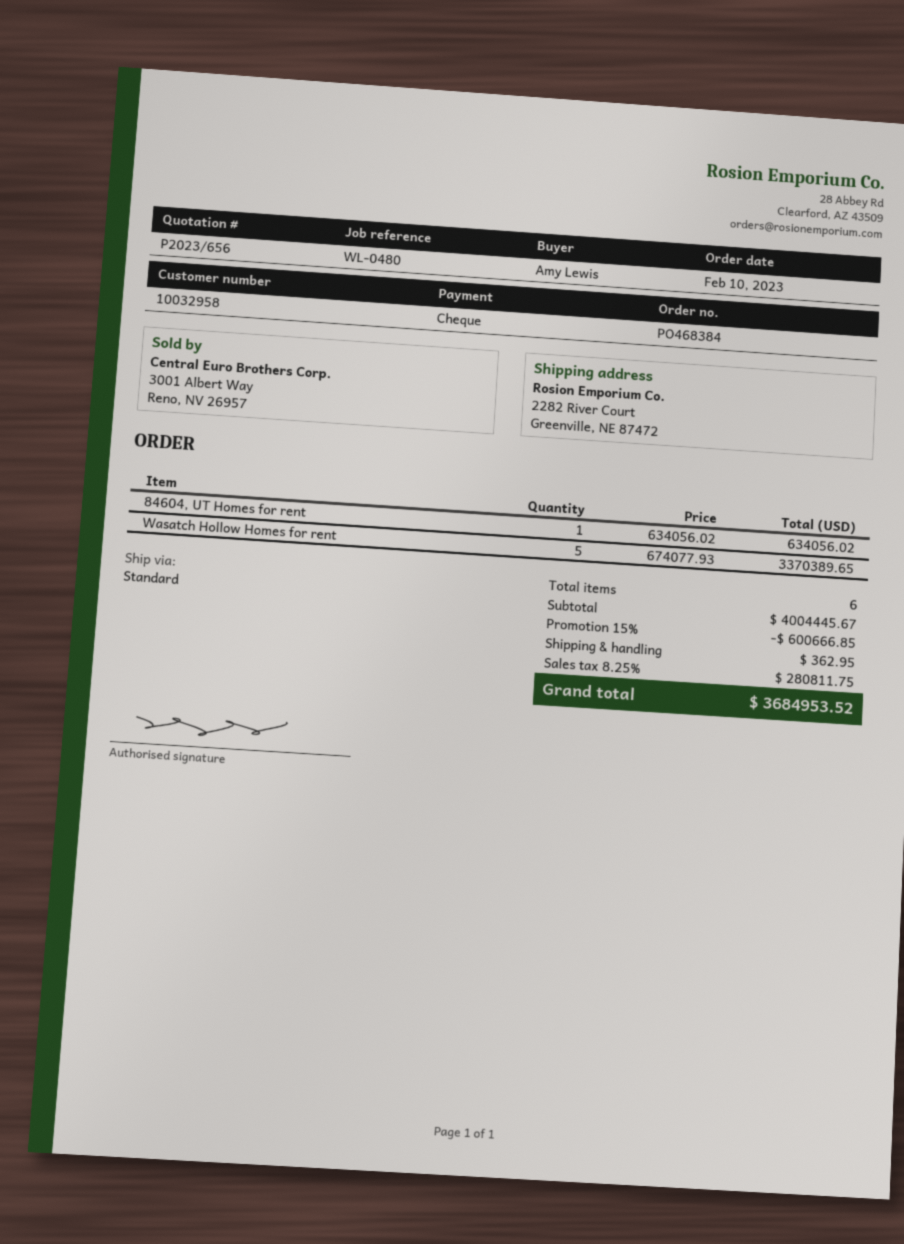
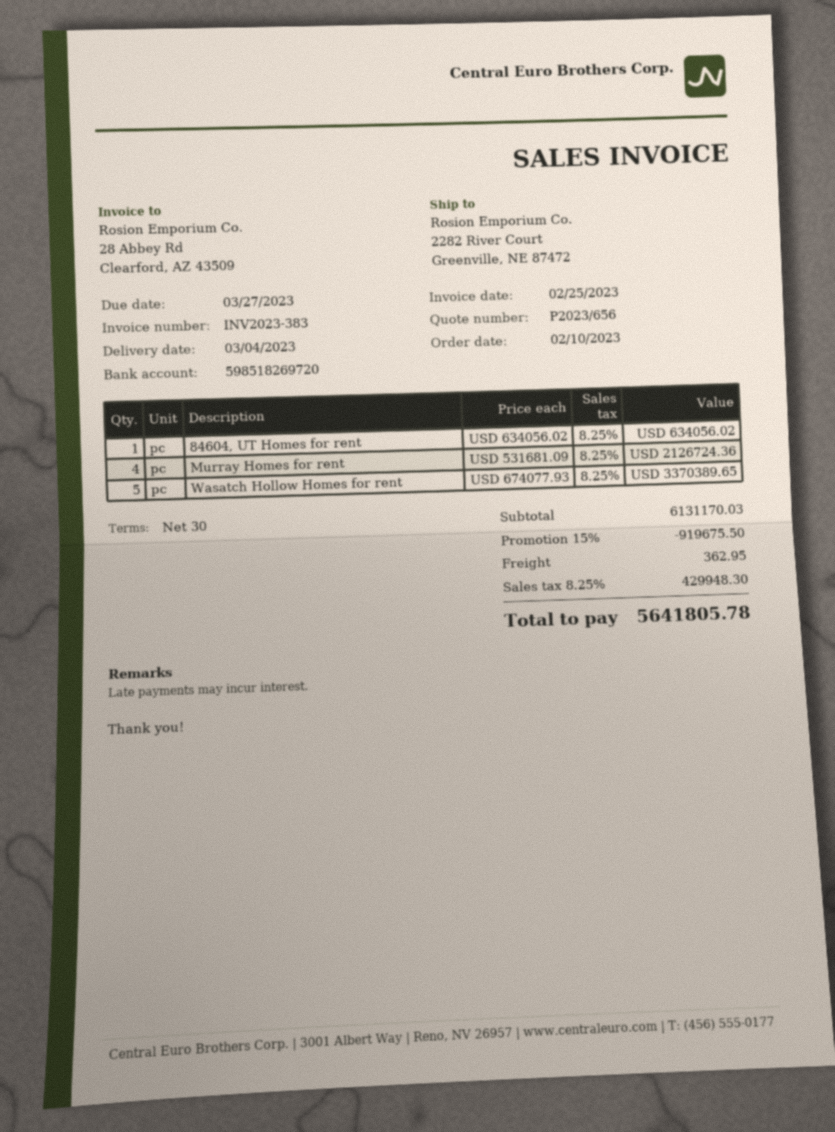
Murray Homes for rent: none -> 4 x 531681.09 = 2126724.36
subtotal: 4004445.67 -> 6131170.03
discount: 15% = 600666.85 -> 15% = 919675.50
tax: 8.25% = 280811.75 -> 8.25% = 429948.30
total: 3684953.52 -> 5641805.78

